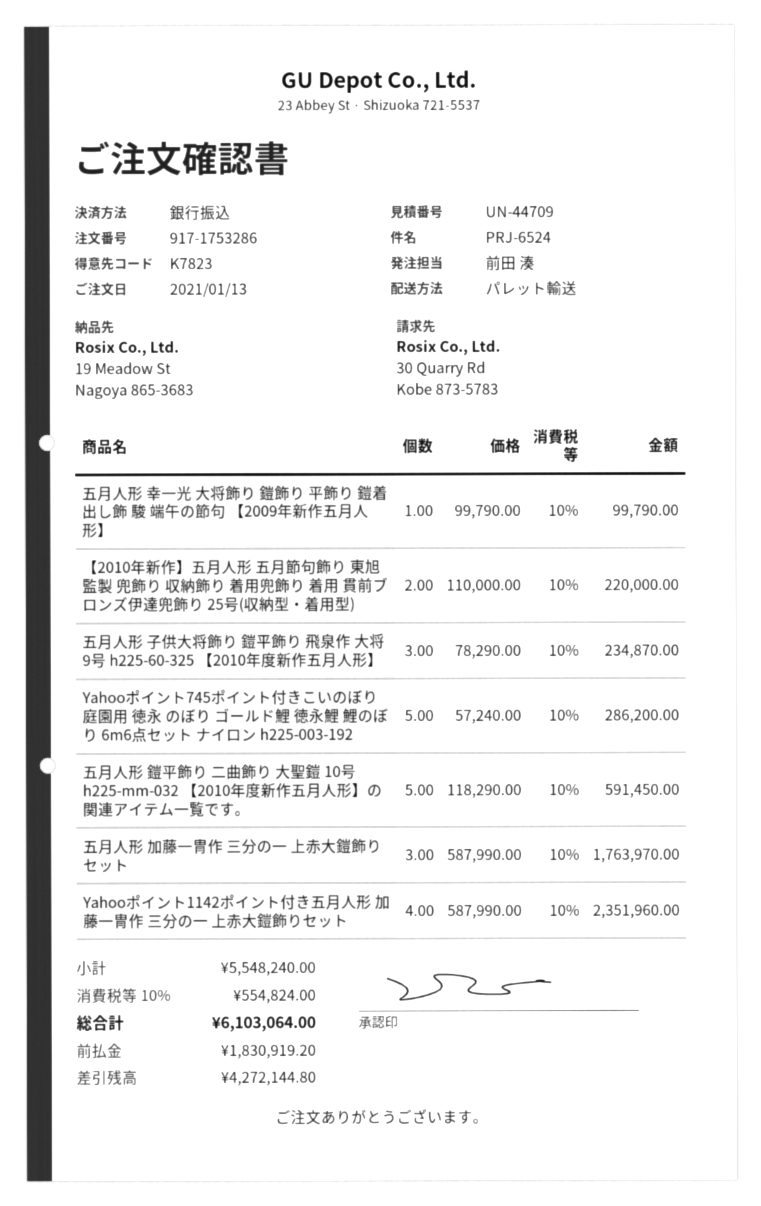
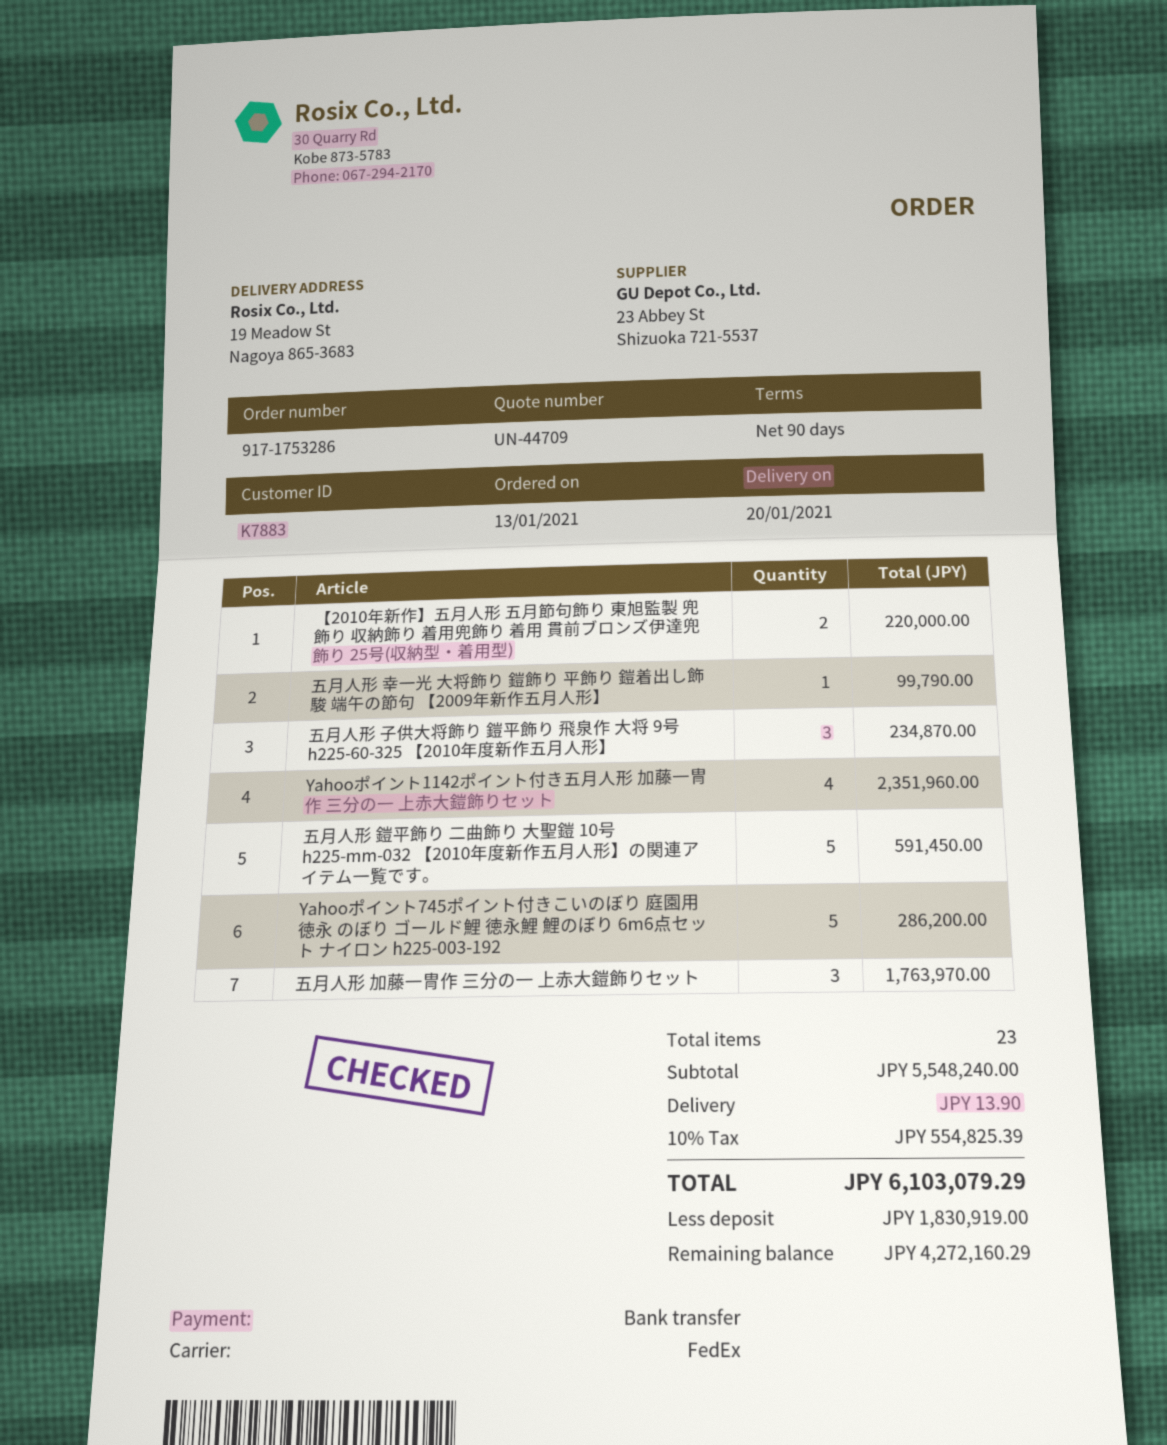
customer number: K7823 -> K7883
shipping method: pallet freight -> FedEx
shipping: none -> 13.90
tax: 10% = 554824.00 -> 10% = 554825.39
total: 6103064.00 -> 6103079.29
deposit: 1830919.20 -> 1830919.00
balance: 4272144.80 -> 4272160.29

